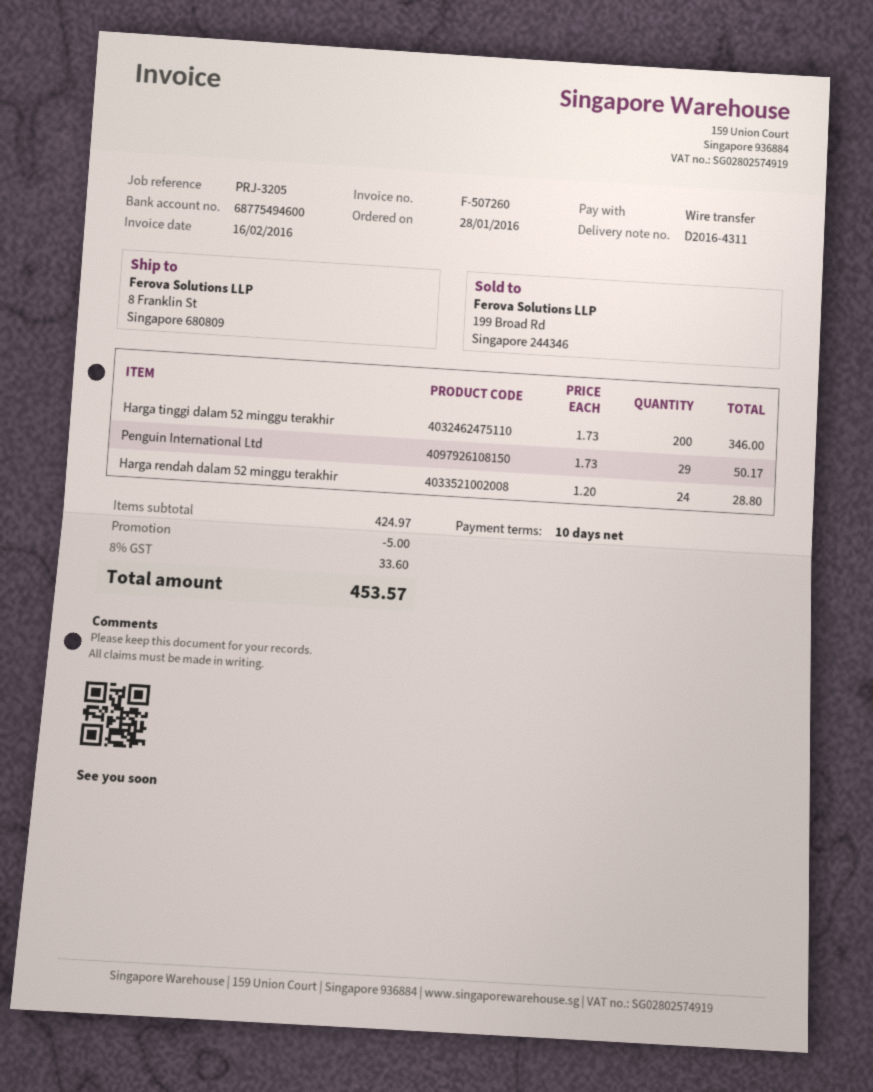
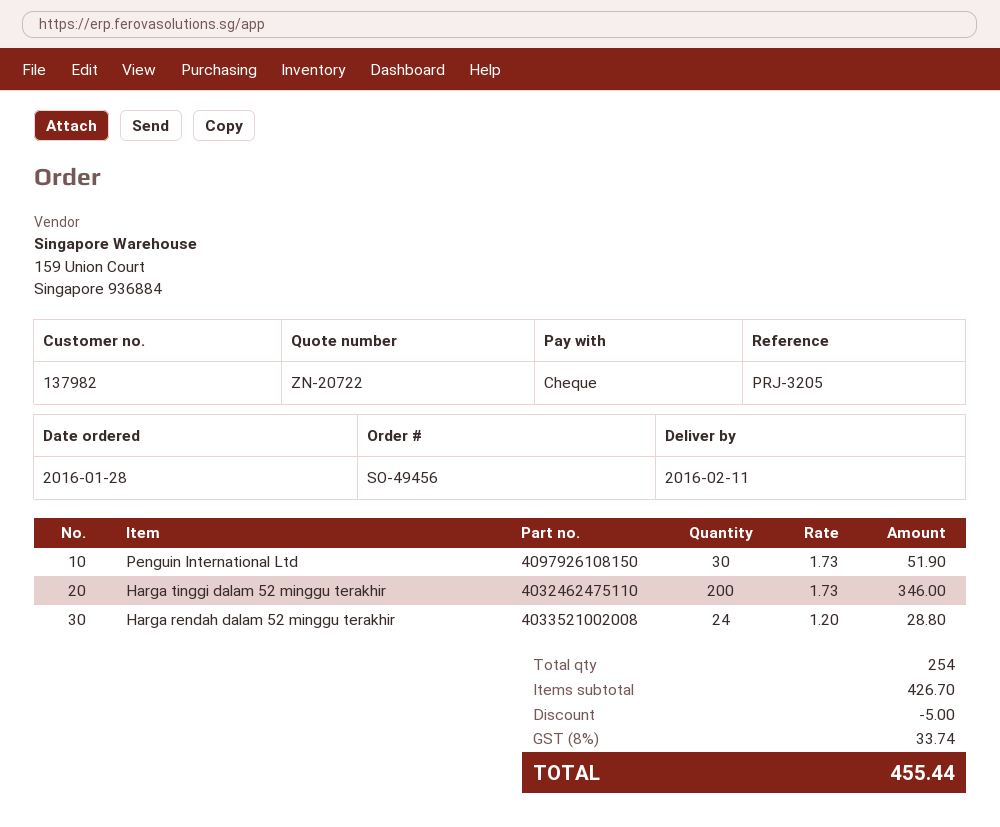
payment method: bank transfer -> cheque
Penguin International Ltd: 29 x 1.73 = 50.17 -> 30 x 1.73 = 51.90
subtotal: 424.97 -> 426.70
tax: 8% = 33.60 -> 8% = 33.74
total: 453.57 -> 455.44

